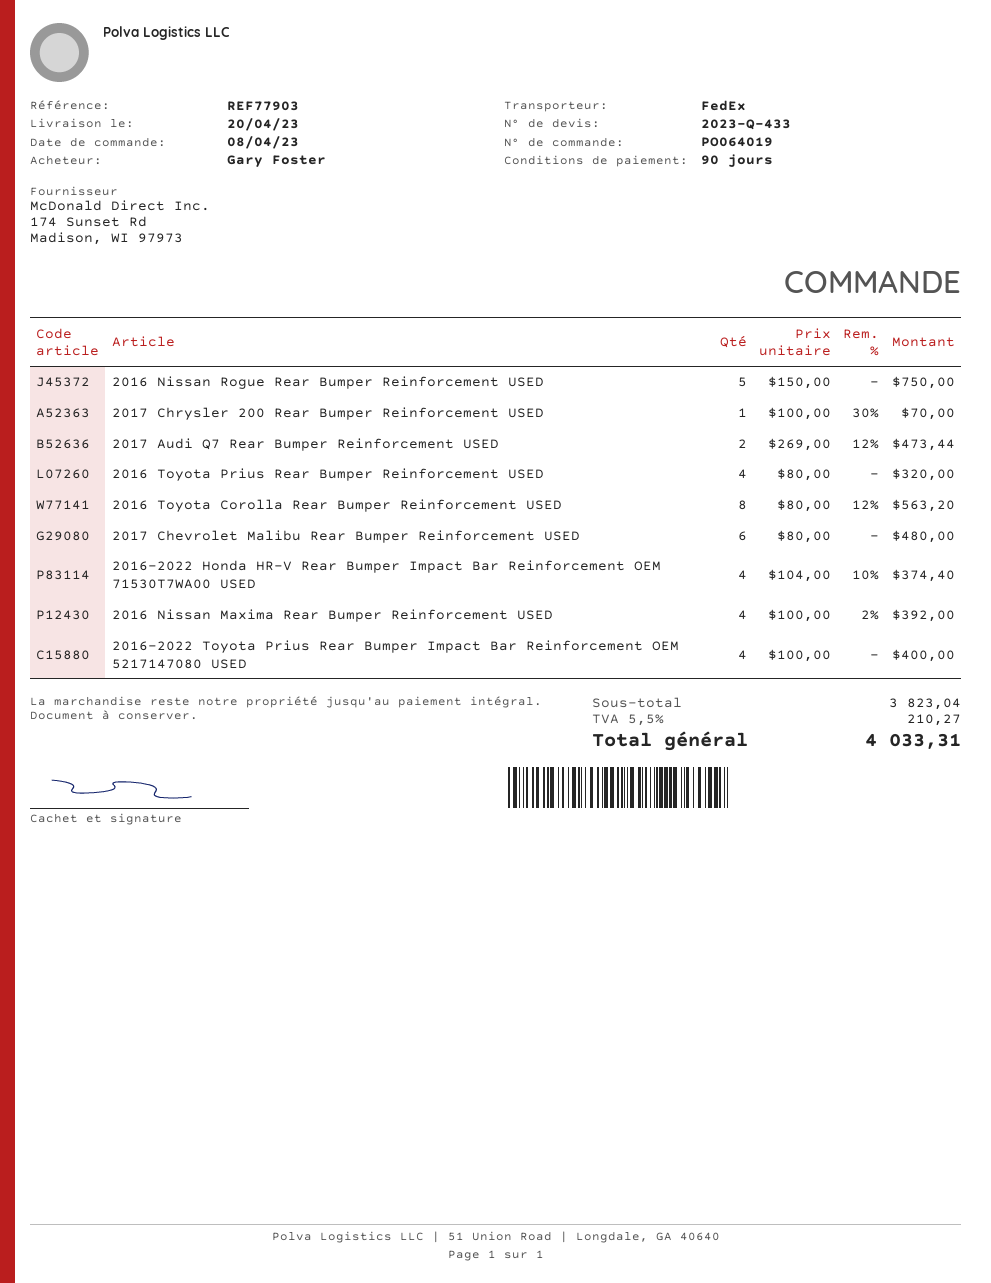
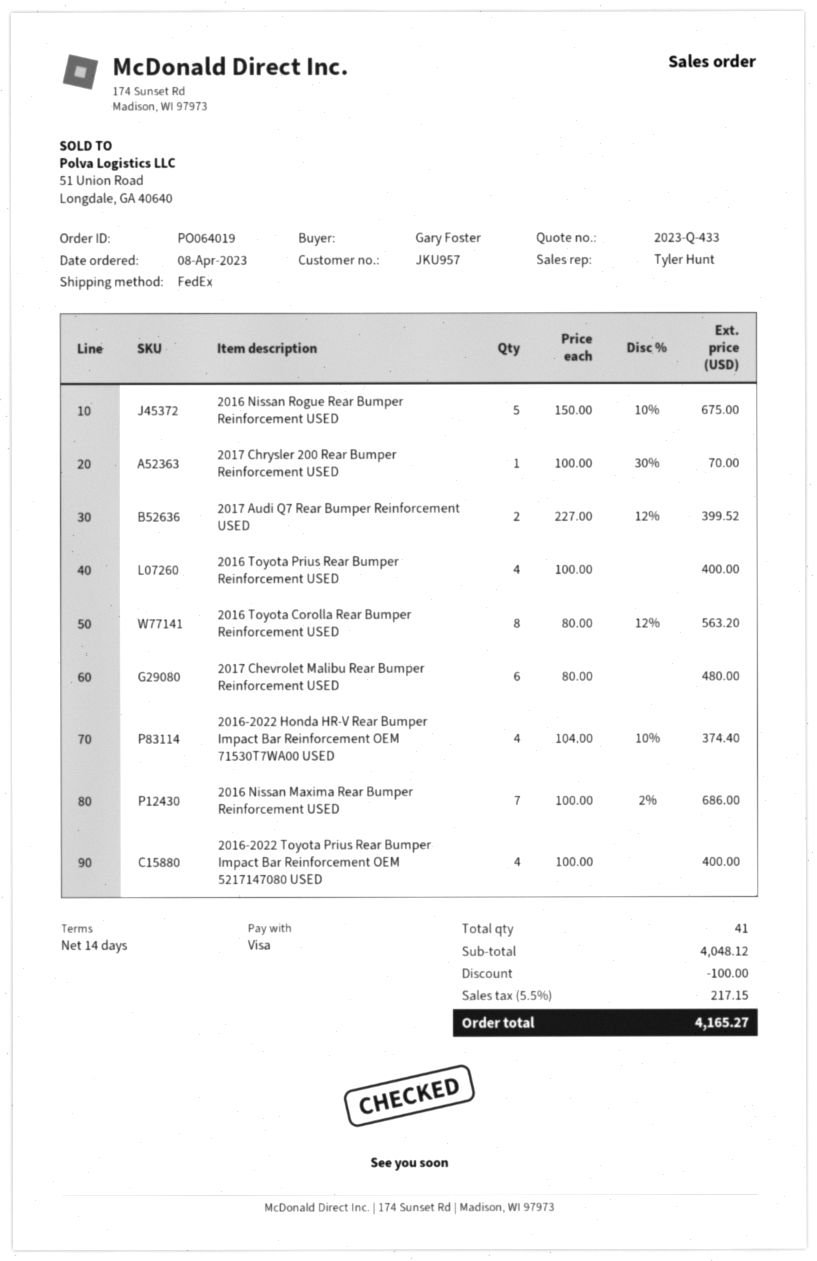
payment terms: 90 days -> 14 days
2016 Nissan Rogue Rear Bumper Reinforcement USED: 5 x 150.00 = 750.00 -> 5 x 150.00 - 10% = 675.00
2017 Audi Q7 Rear Bumper Reinforcement USED: 2 x 269.00 - 12% = 473.44 -> 2 x 227.00 - 12% = 399.52
2016 Toyota Prius Rear Bumper Reinforcement USED: 4 x 80.00 = 320.00 -> 4 x 100.00 = 400.00
2016 Nissan Maxima Rear Bumper Reinforcement USED: 4 x 100.00 - 2% = 392.00 -> 7 x 100.00 - 2% = 686.00
subtotal: 3823.04 -> 4048.12
discount: none -> 100.00
tax: 5.5% = 210.27 -> 5.5% = 217.15
total: 4033.31 -> 4165.27

